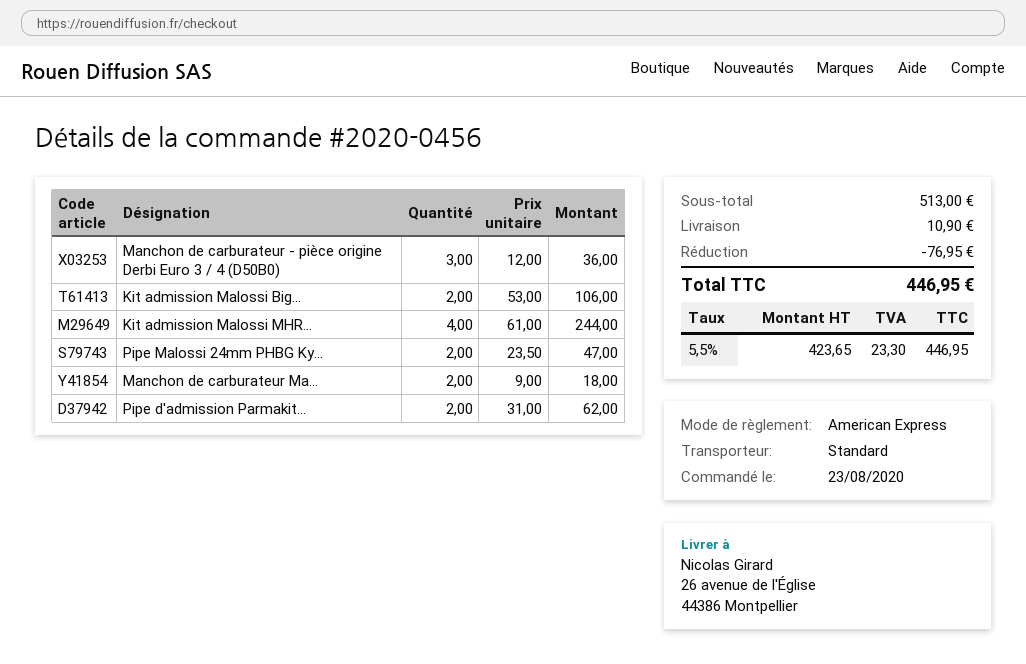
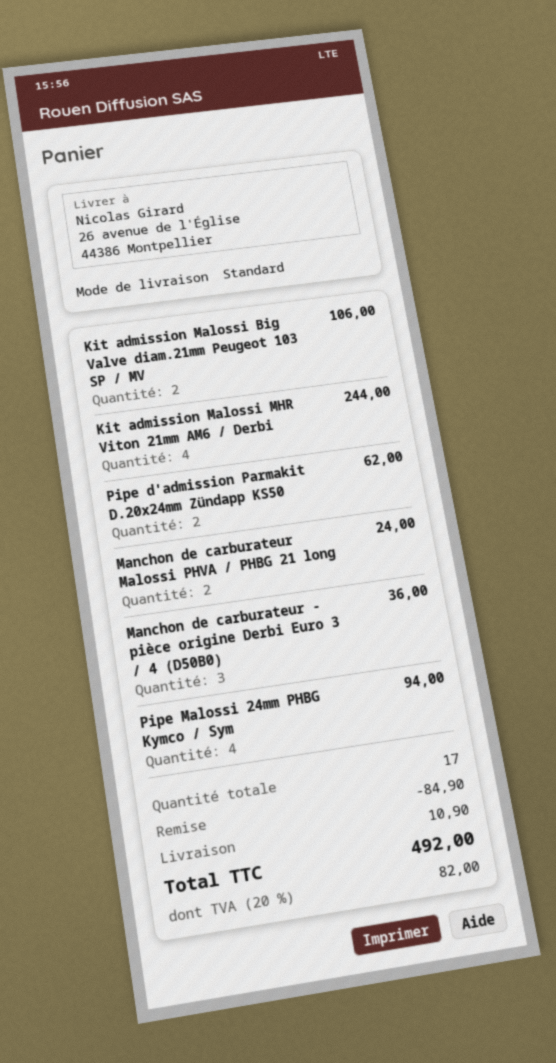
Pipe Malossi 24mm PHBG Ky...: 2 for 47.00 -> 4 for 94.00
Manchon de carburateur Ma...: 2 for 18.00 -> 2 for 24.00
discount: 76.95 -> 84.90
tax: 5.5% = 23.30 -> 20% = 82.00
total: 446.95 -> 492.00

